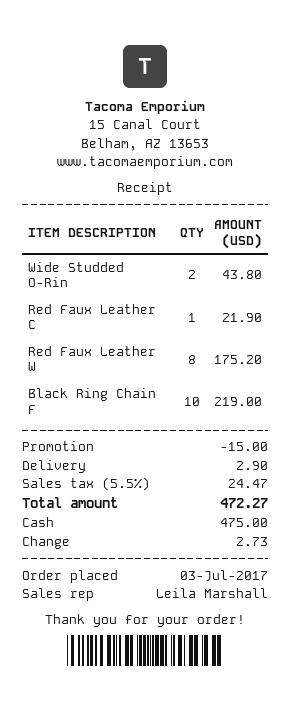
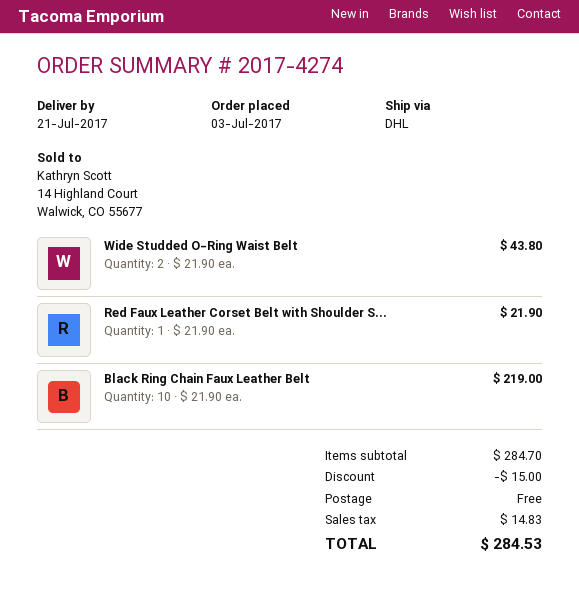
Red Faux Leather W: 8 for 175.20 -> none
shipping: 2.90 -> 0.00
tax: 24.47 -> 14.83
total: 472.27 -> 284.53

